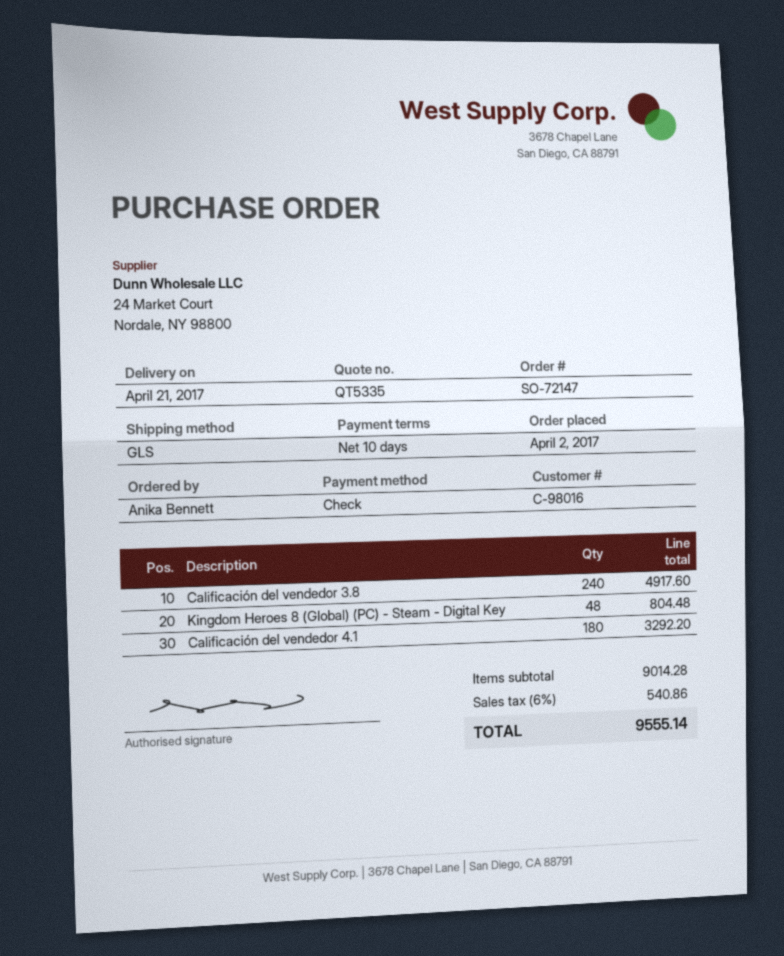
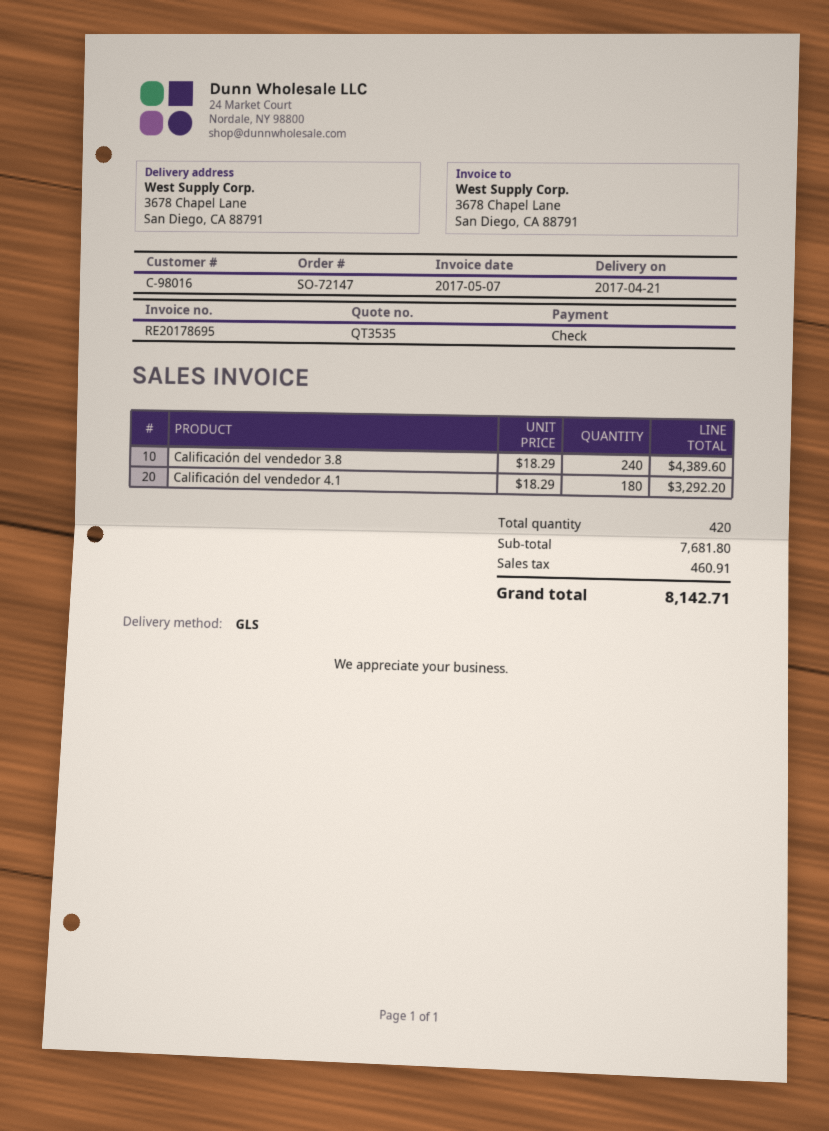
quote number: QT5335 -> QT3535
Calificación del vendedor 3.8: 240 for 4917.60 -> 240 for 4389.60
Kingdom Heroes 8 (Global) (PC) - Steam - Digital Key: 48 for 804.48 -> none
subtotal: 9014.28 -> 7681.80
tax: 540.86 -> 460.91
total: 9555.14 -> 8142.71

